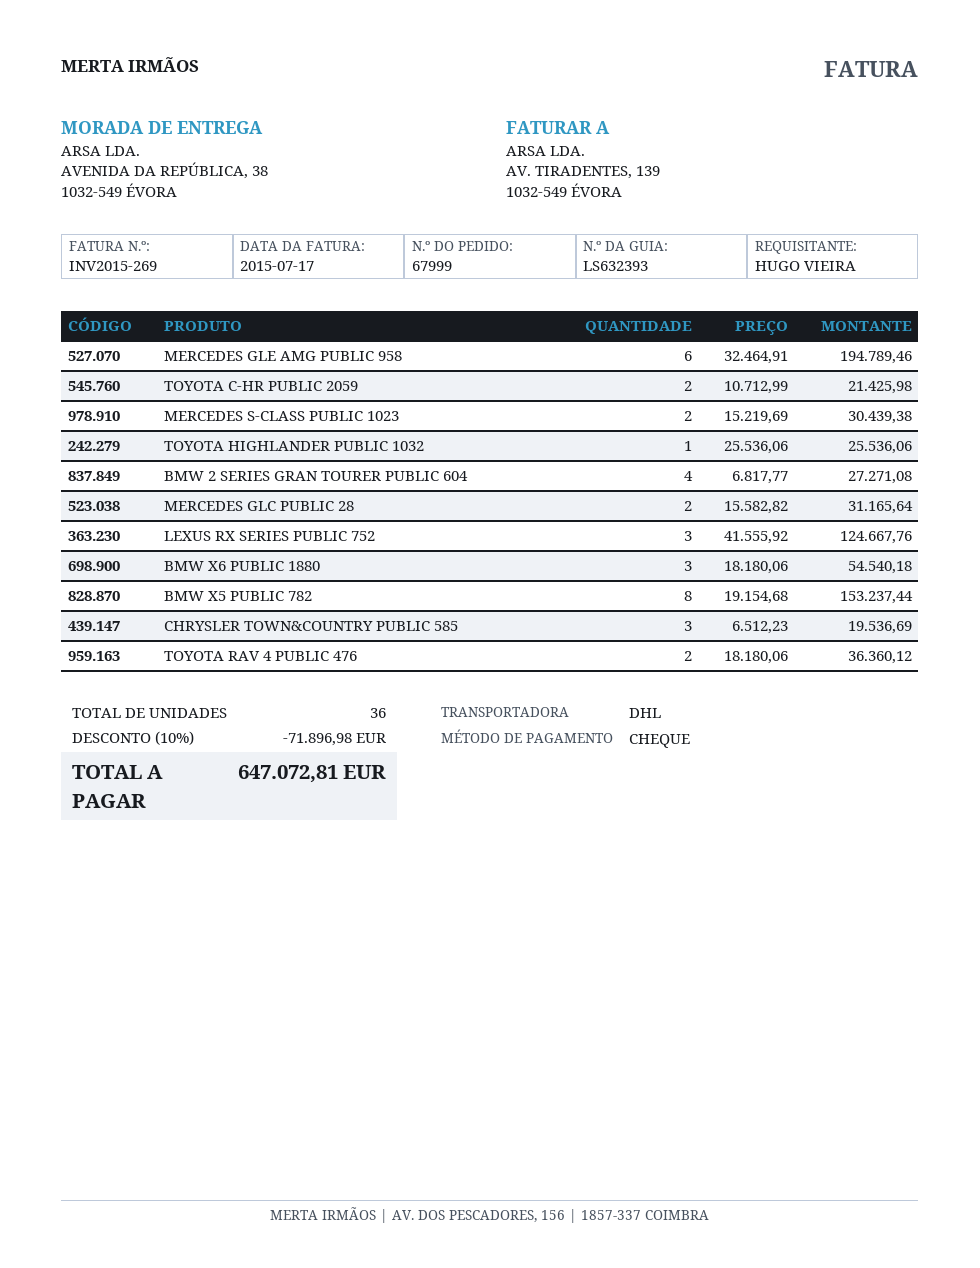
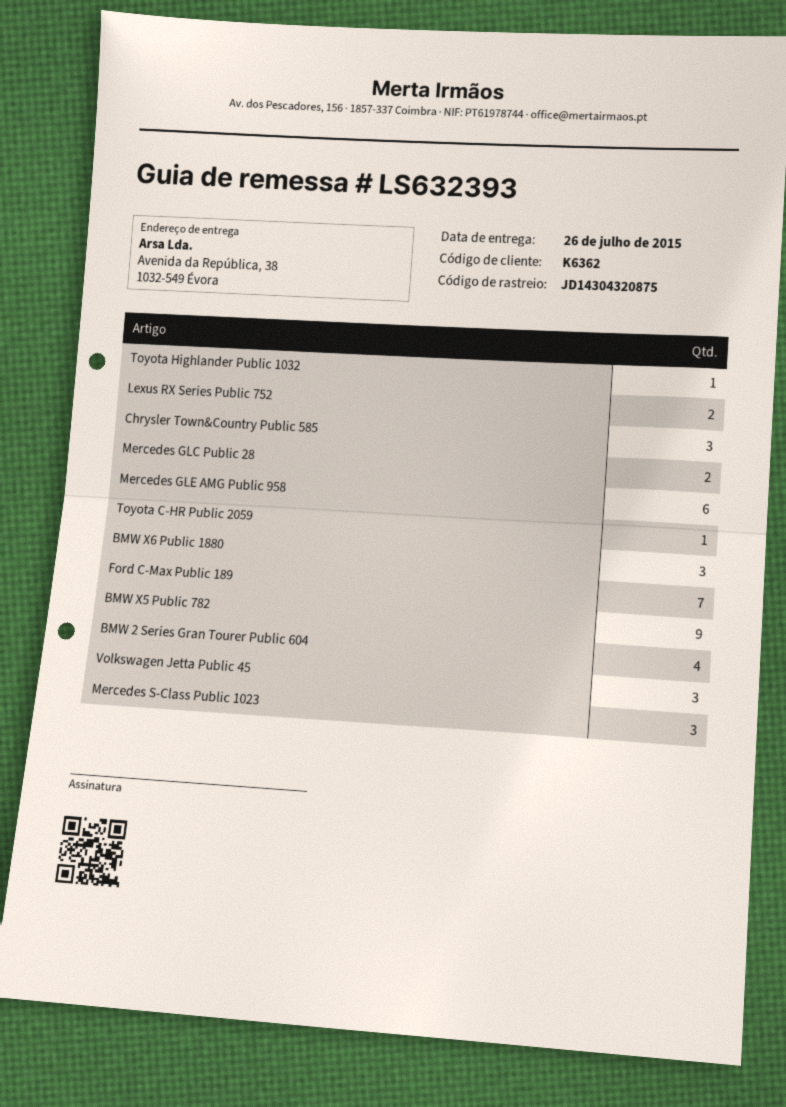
TOYOTA C-HR PUBLIC 2059: 2 -> 1
MERCEDES S-CLASS PUBLIC 1023: 2 -> 3
LEXUS RX SERIES PUBLIC 752: 3 -> 2
BMW X5 PUBLIC 782: 8 -> 9
TOYOTA RAV 4 PUBLIC 476: 2 -> none
Ford C-Max Public 189: none -> 7
Volkswagen Jetta Public 45: none -> 3

